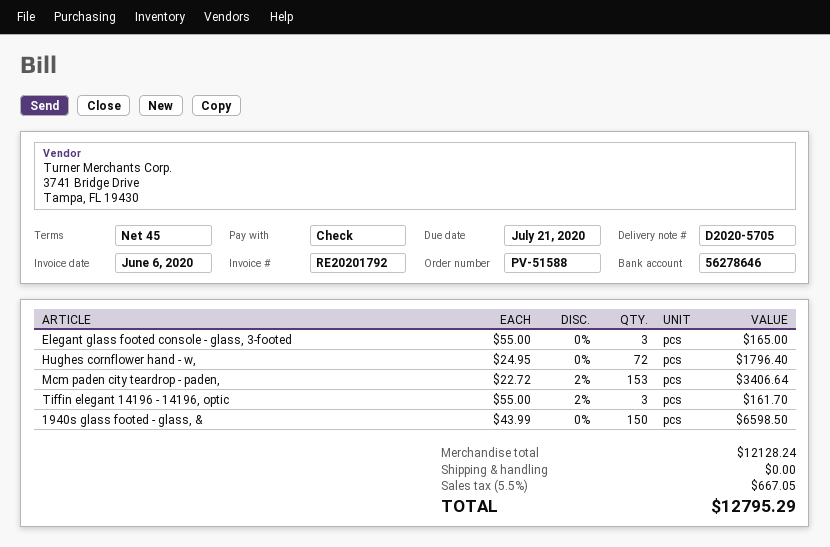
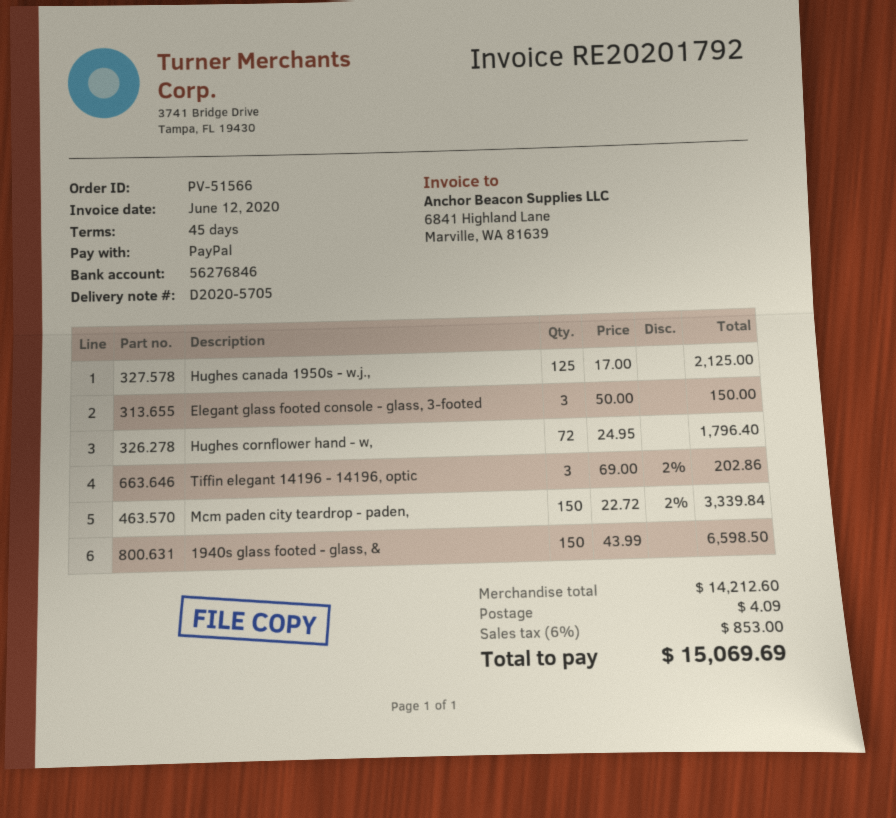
order number: PV-51588 -> PV-51566
invoice date: 2020-06-06 -> 2020-06-12
payment method: cheque -> PayPal
bank account: 56278646 -> 56276846
Elegant glass footed console - glass, 3-footed: 3 x 55.00 = 165.00 -> 3 x 50.00 = 150.00
Mcm paden city teardrop - paden,: 153 x 22.72 - 2% = 3406.64 -> 150 x 22.72 - 2% = 3339.84
Tiffin elegant 14196 - 14196, optic: 3 x 55.00 - 2% = 161.70 -> 3 x 69.00 - 2% = 202.86
Hughes canada 1950s - w.j.,: none -> 125 x 17.00 = 2125.00
subtotal: 12128.24 -> 14212.60
shipping: 0.00 -> 4.09
tax: 5.5% = 667.05 -> 6% = 853.00
total: 12795.29 -> 15069.69

